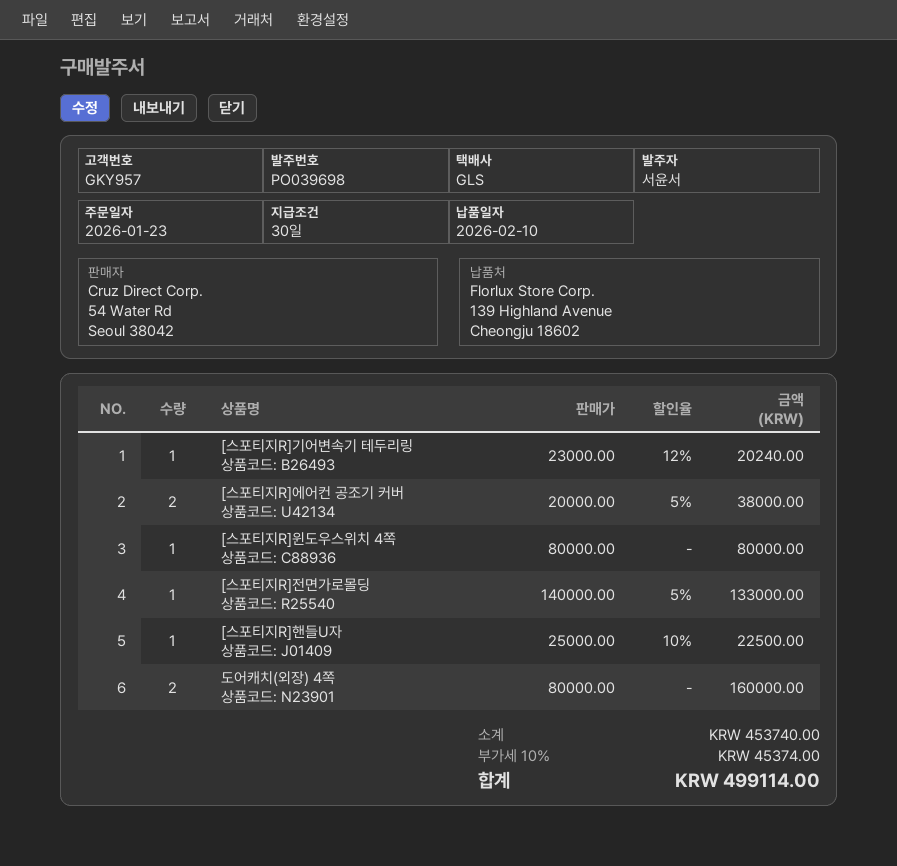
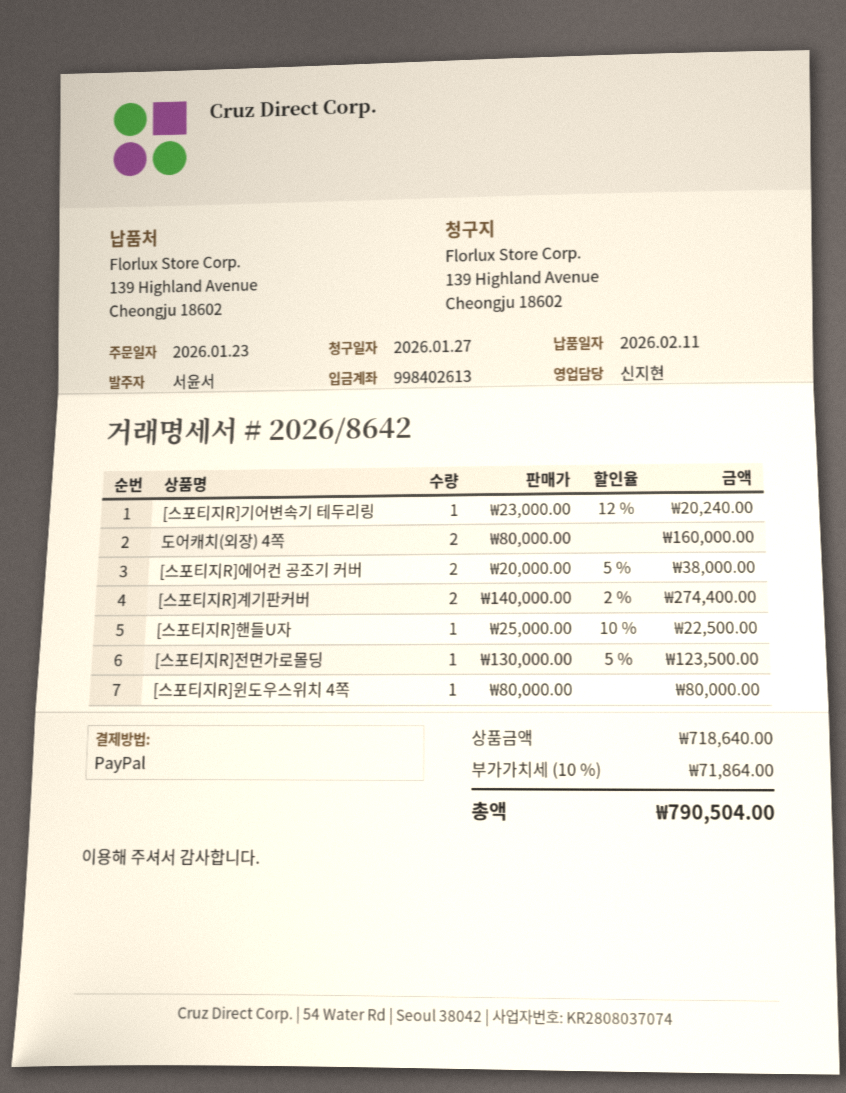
delivery date: 2026-02-10 -> 2026-02-11
[스포티지R]전면가로몰딩: 1 x 140000.00 - 5% = 133000.00 -> 1 x 130000.00 - 5% = 123500.00
[스포티지R]계기판커버: none -> 2 x 140000.00 - 2% = 274400.00
subtotal: 453740.00 -> 718640.00
tax: 10% = 45374.00 -> 10% = 71864.00
total: 499114.00 -> 790504.00

